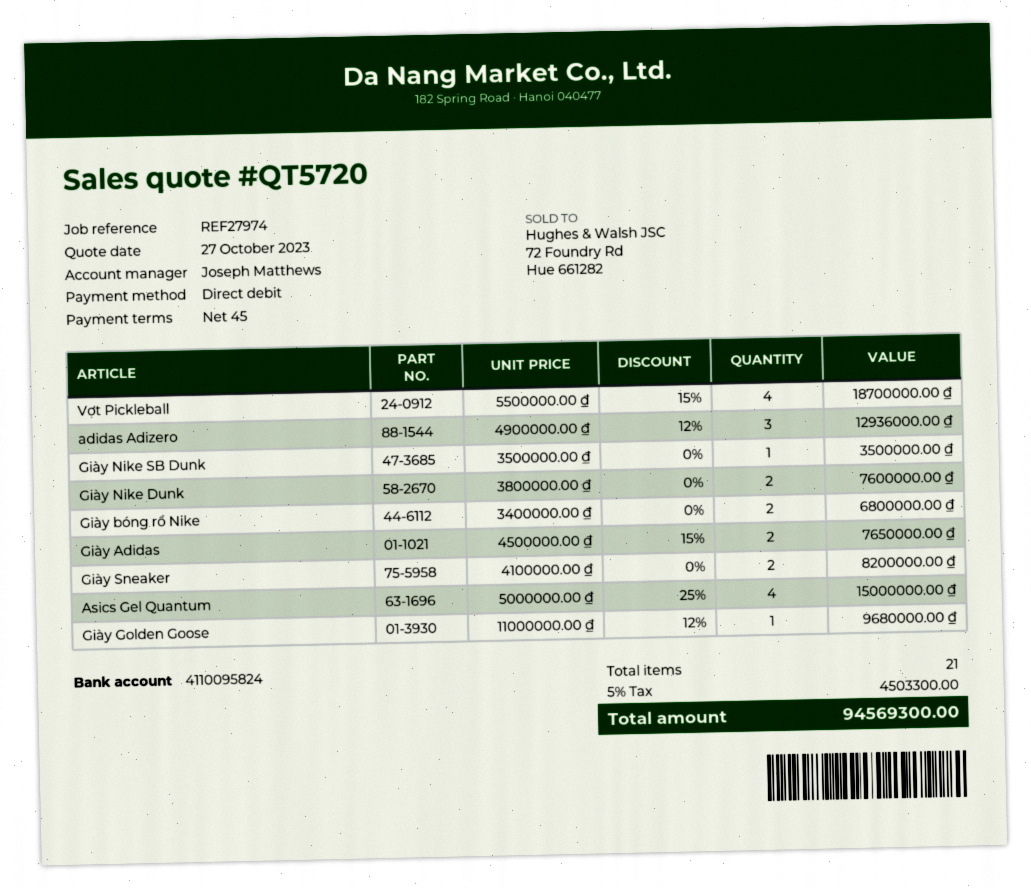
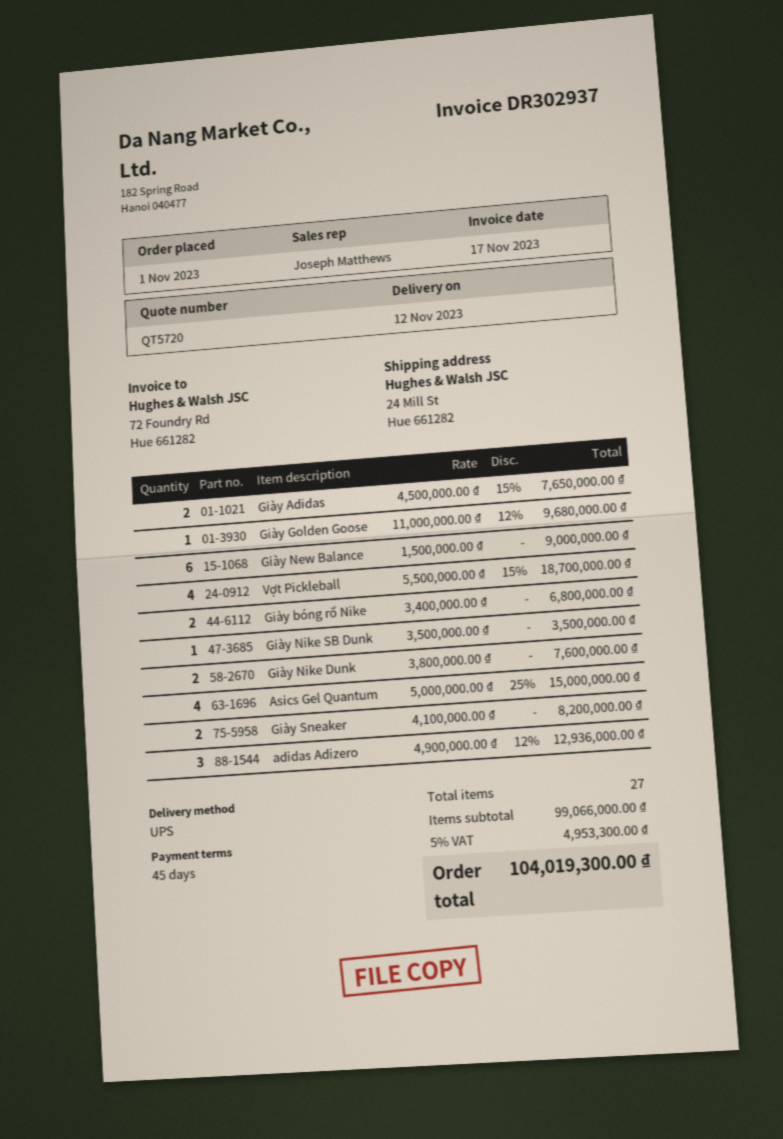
Giày New Balance: none -> 6 x 1500000.00 = 9000000.00
total quantity: 21 -> 27
tax: 5% = 4503300.00 -> 5% = 4953300.00
total: 94569300.00 -> 104019300.00

